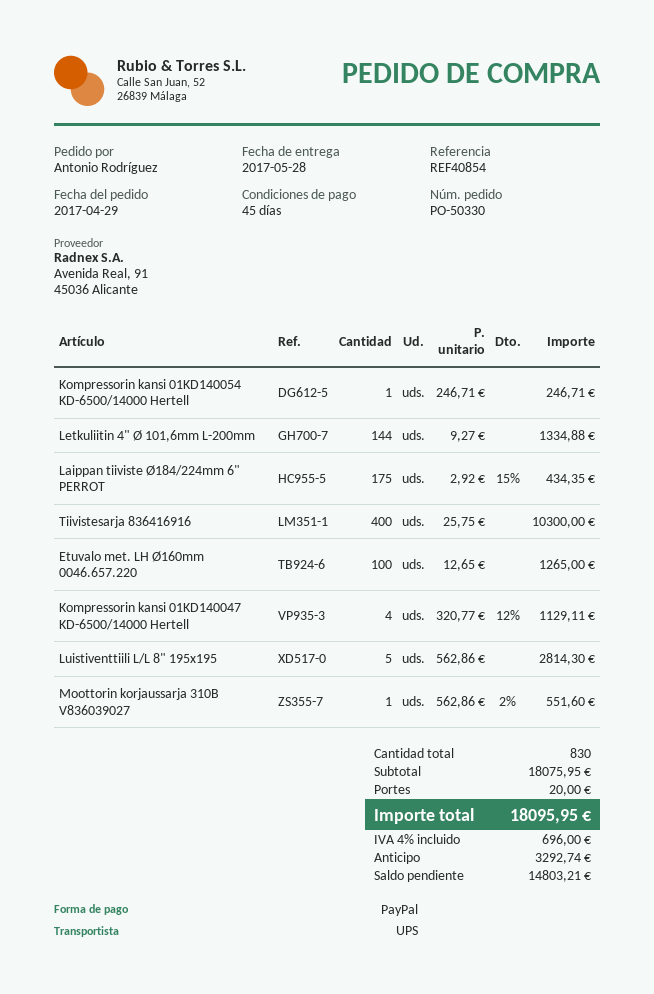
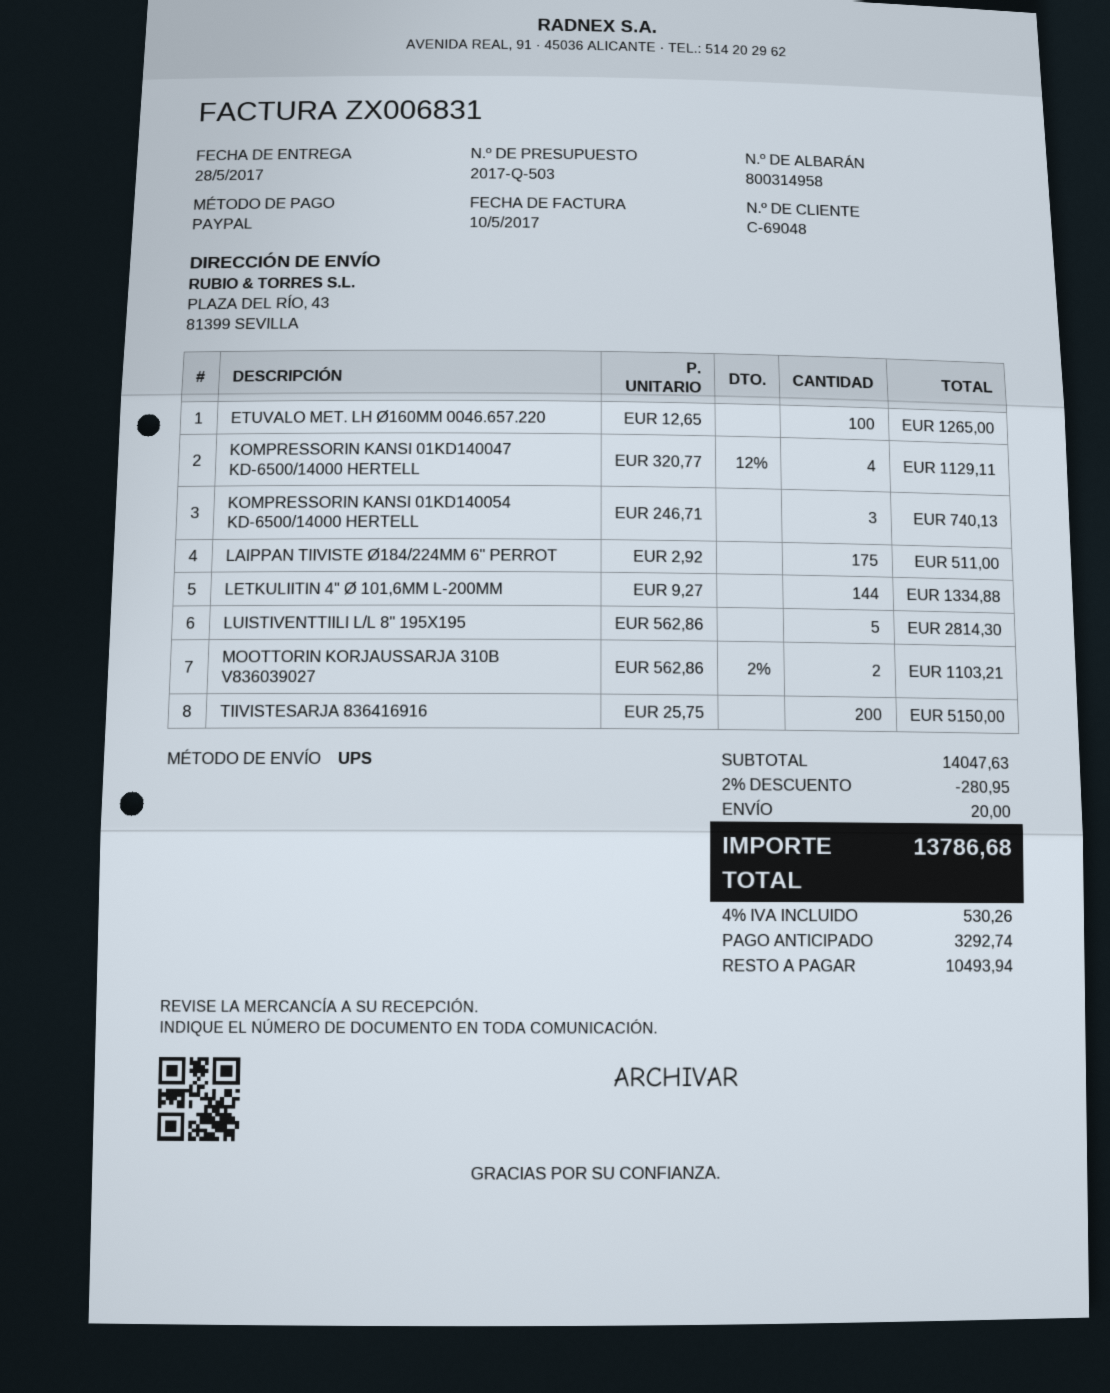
Kompressorin kansi 01KD140054 KD-6500/14000 Hertell: 1 x 246.71 = 246.71 -> 3 x 246.71 = 740.13
Laippan tiiviste Ø184/224mm 6" PERROT: 175 x 2.92 - 15% = 434.35 -> 175 x 2.92 = 511.00
Tiivistesarja 836416916: 400 x 25.75 = 10300.00 -> 200 x 25.75 = 5150.00
Moottorin korjaussarja 310B V836039027: 1 x 562.86 - 2% = 551.60 -> 2 x 562.86 - 2% = 1103.21
subtotal: 18075.95 -> 14047.63
discount: none -> 2% = 280.95
tax: 4% = 696.00 -> 4% = 530.26
total: 18095.95 -> 13786.68
balance: 14803.21 -> 10493.94

